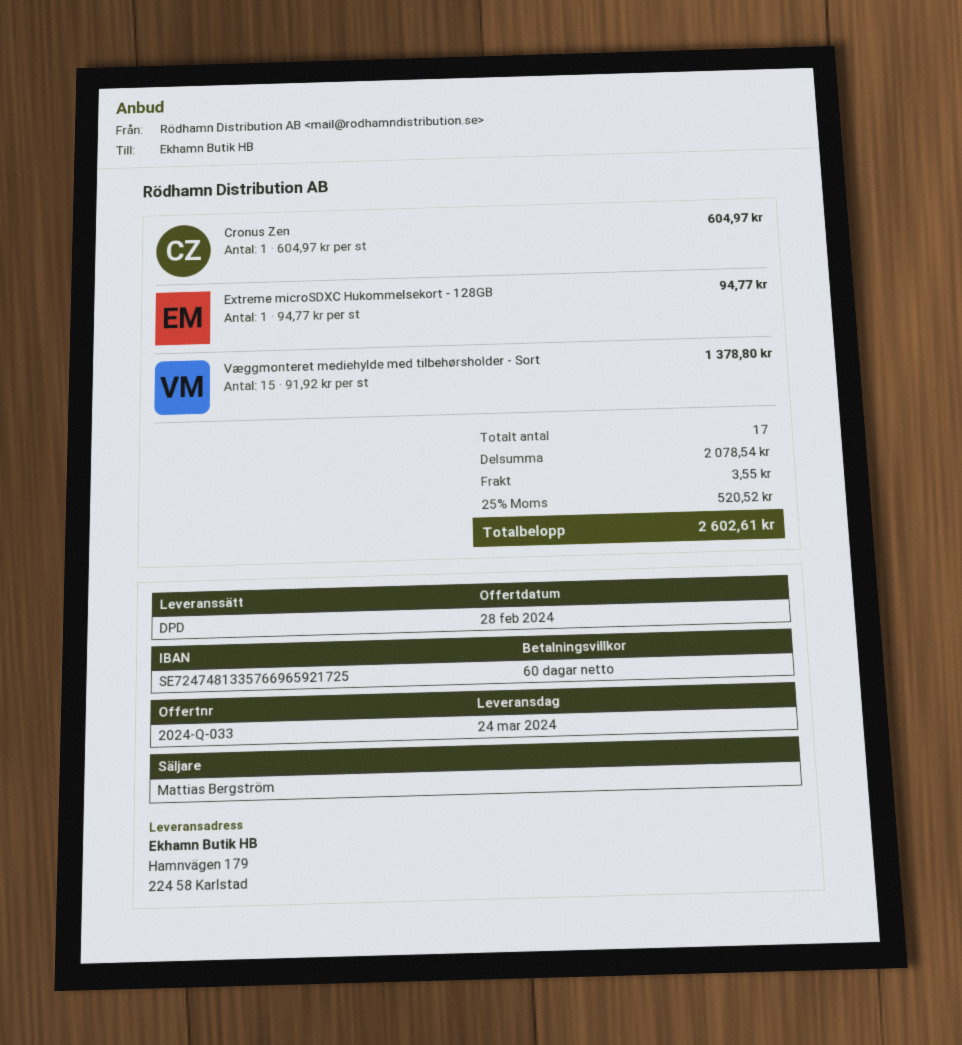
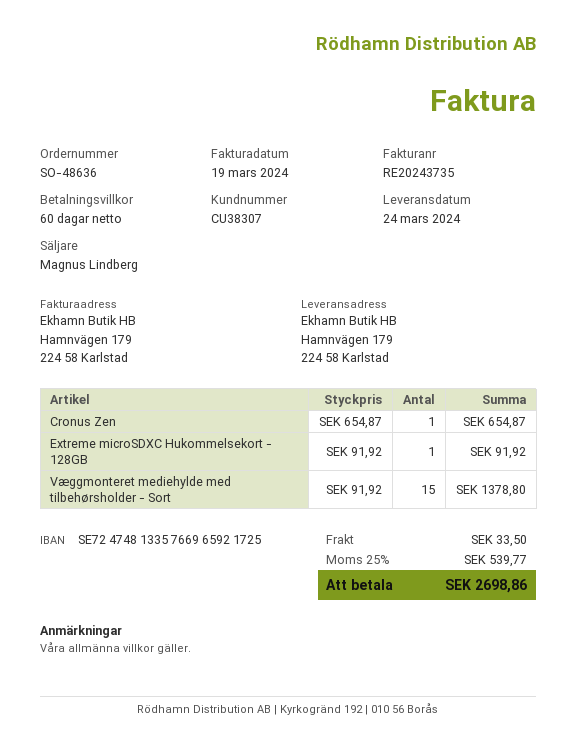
sales rep: Mattias Bergström -> Magnus Lindberg
Cronus Zen: 1 x 604.97 = 604.97 -> 1 x 654.87 = 654.87
Extreme microSDXC Hukommelsekort - 128GB: 1 x 94.77 = 94.77 -> 1 x 91.92 = 91.92
shipping: 3.55 -> 33.50
tax: 25% = 520.52 -> 25% = 539.77
total: 2602.61 -> 2698.86

